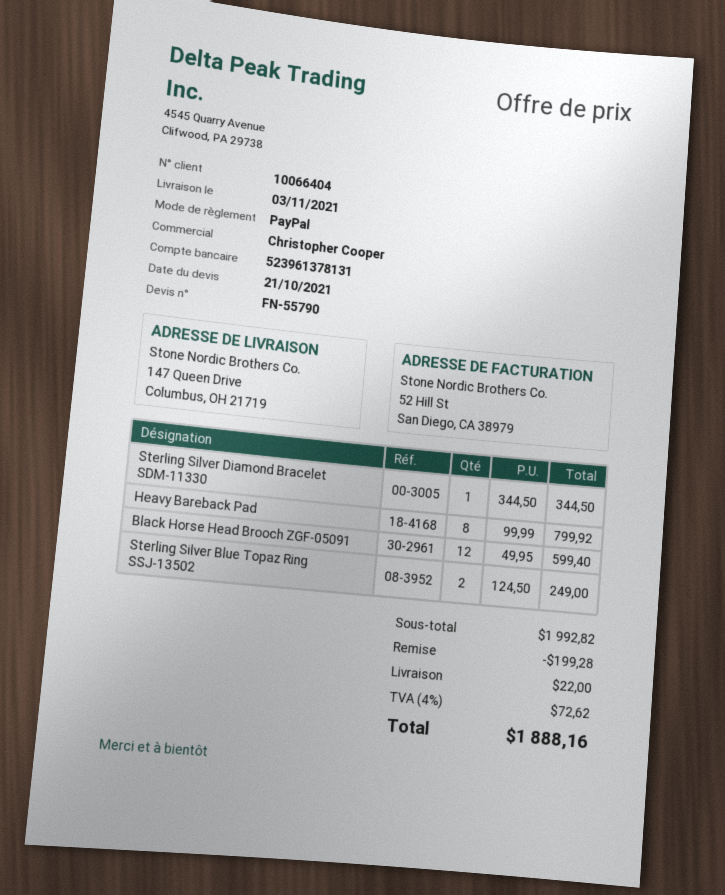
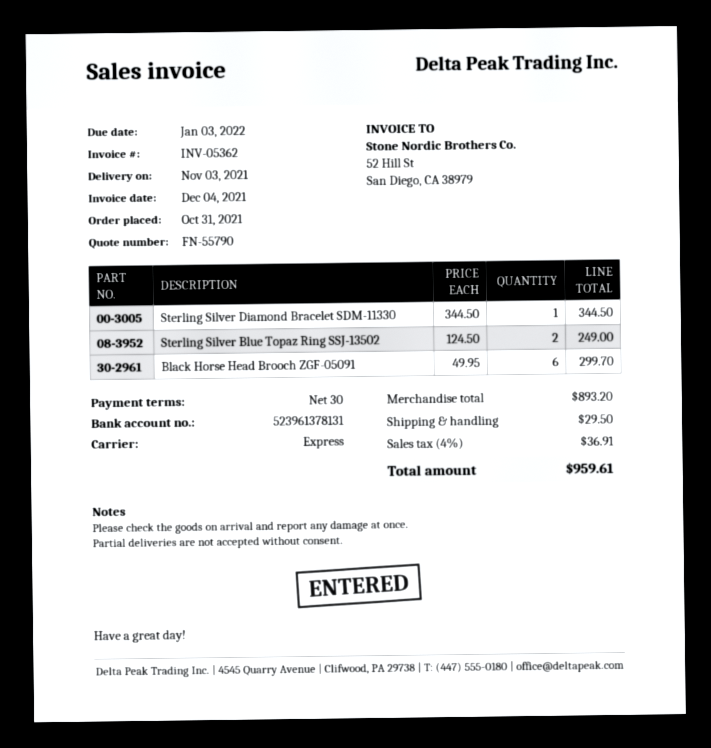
Heavy Bareback Pad: 8 x 99.99 = 799.92 -> none
Black Horse Head Brooch ZGF-05091: 12 x 49.95 = 599.40 -> 6 x 49.95 = 299.70
subtotal: 1992.82 -> 893.20
discount: 199.28 -> none
shipping: 22.00 -> 29.50
tax: 4% = 72.62 -> 4% = 36.91
total: 1888.16 -> 959.61

